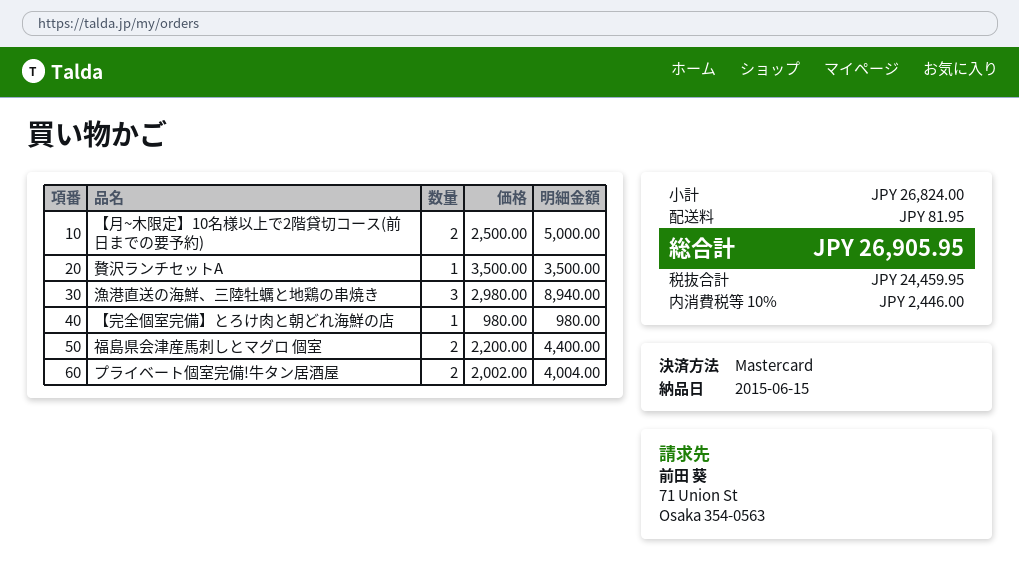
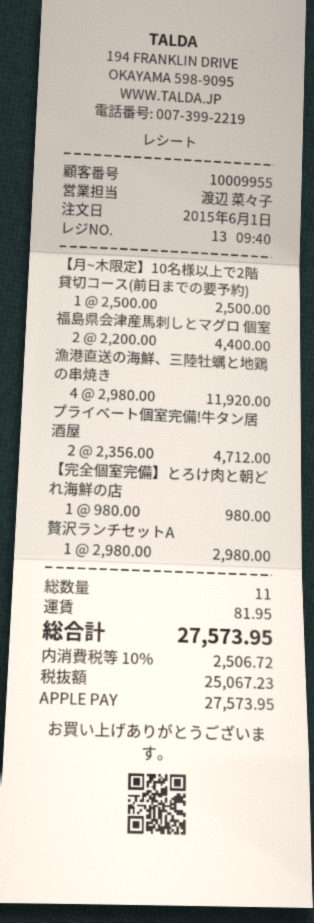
payment method: Mastercard -> Apple Pay
【月~木限定】10名様以上で2階貸切コース(前日までの要予約): 2 x 2500.00 = 5000.00 -> 1 x 2500.00 = 2500.00
贅沢ランチセットA: 1 x 3500.00 = 3500.00 -> 1 x 2980.00 = 2980.00
漁港直送の海鮮、三陸牡蠣と地鶏の串焼き: 3 x 2980.00 = 8940.00 -> 4 x 2980.00 = 11920.00
プライベート個室完備!牛タン居酒屋: 2 x 2002.00 = 4004.00 -> 2 x 2356.00 = 4712.00
net: 24459.95 -> 25067.23
tax: 10% = 2446.00 -> 10% = 2506.72
total: 26905.95 -> 27573.95

